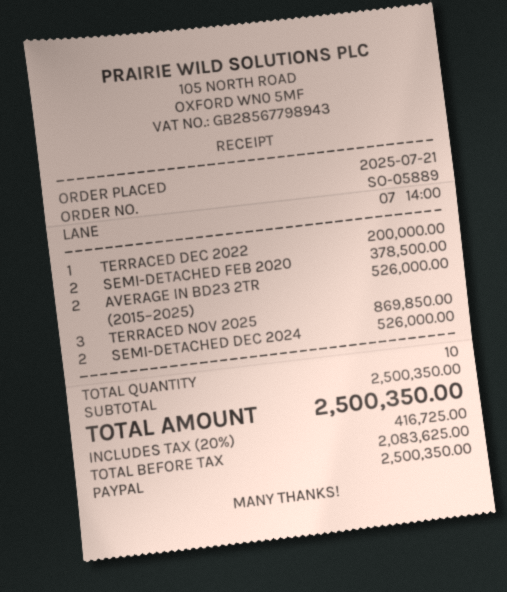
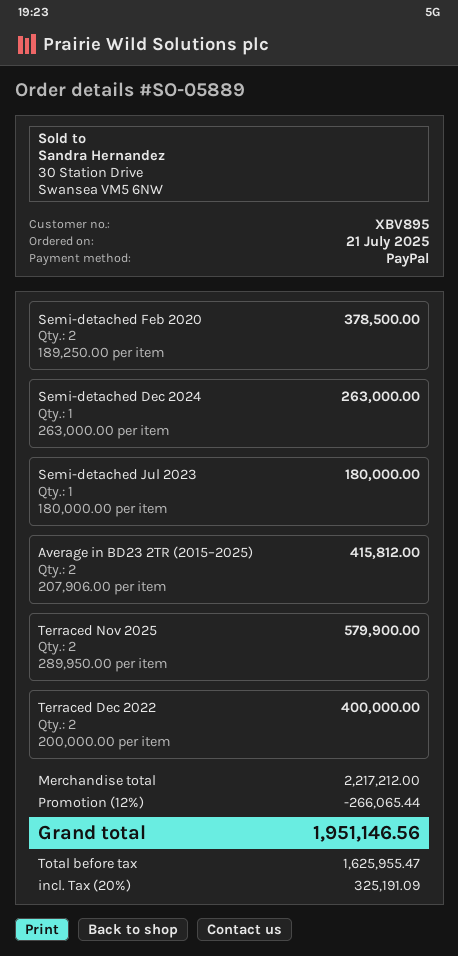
TERRACED DEC 2022: 1 for 200000.00 -> 2 for 400000.00
AVERAGE IN BD23 2TR (2015–2025): 2 for 526000.00 -> 2 for 415812.00
TERRACED NOV 2025: 3 for 869850.00 -> 2 for 579900.00
SEMI-DETACHED DEC 2024: 2 for 526000.00 -> 1 for 263000.00
Semi-detached Jul 2023: none -> 1 for 180000.00
subtotal: 2500350.00 -> 2217212.00
discount: none -> 12% = 266065.44
net: 2083625.00 -> 1625955.47
tax: 20% = 416725.00 -> 20% = 325191.09
total: 2500350.00 -> 1951146.56

